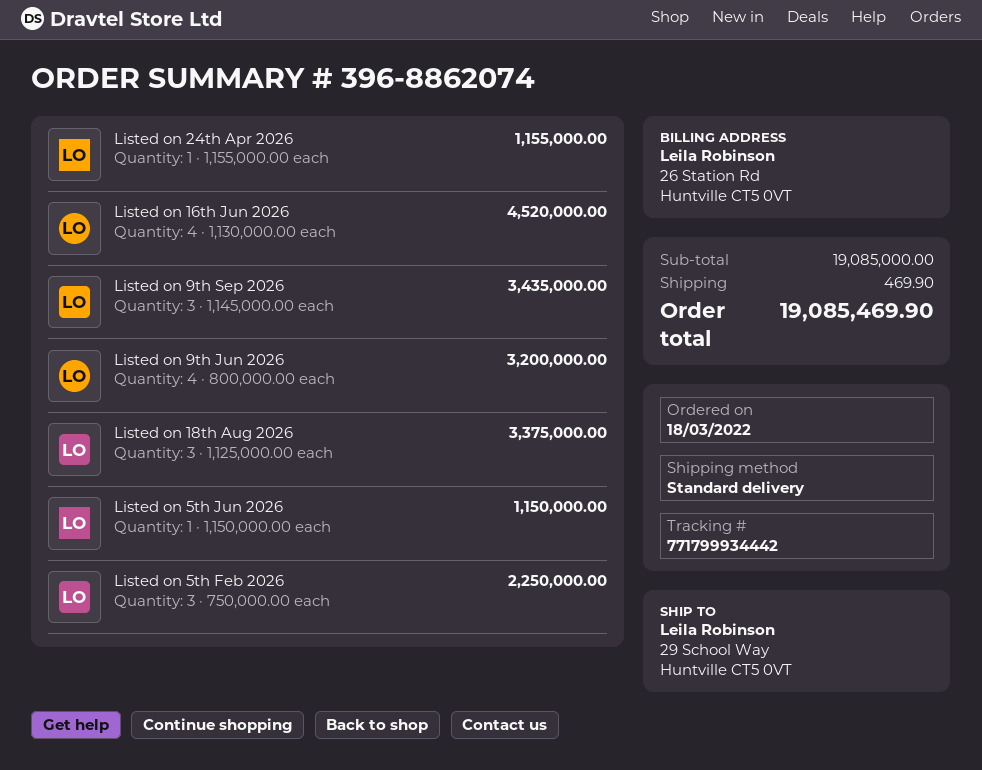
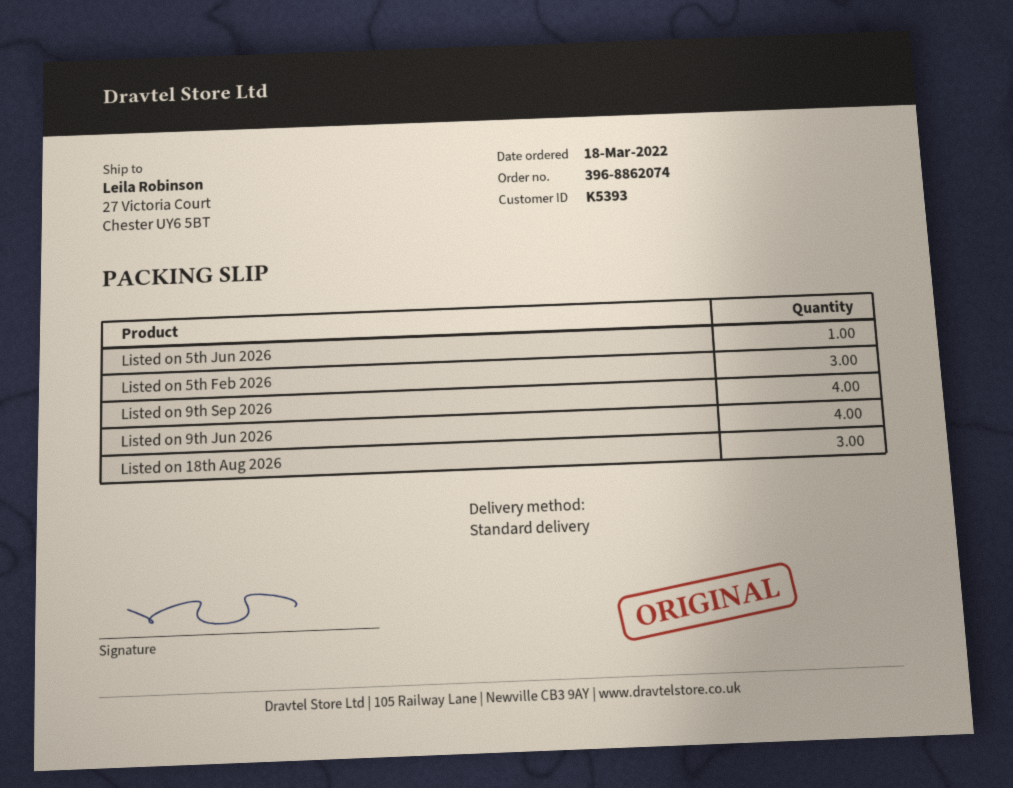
ship to: 29 School Way, Huntville CT5 0VT -> 27 Victoria Court, Chester UY6 5BT
Listed on 24th Apr 2026: 1 -> none
Listed on 16th Jun 2026: 4 -> none
Listed on 9th Sep 2026: 3 -> 4

